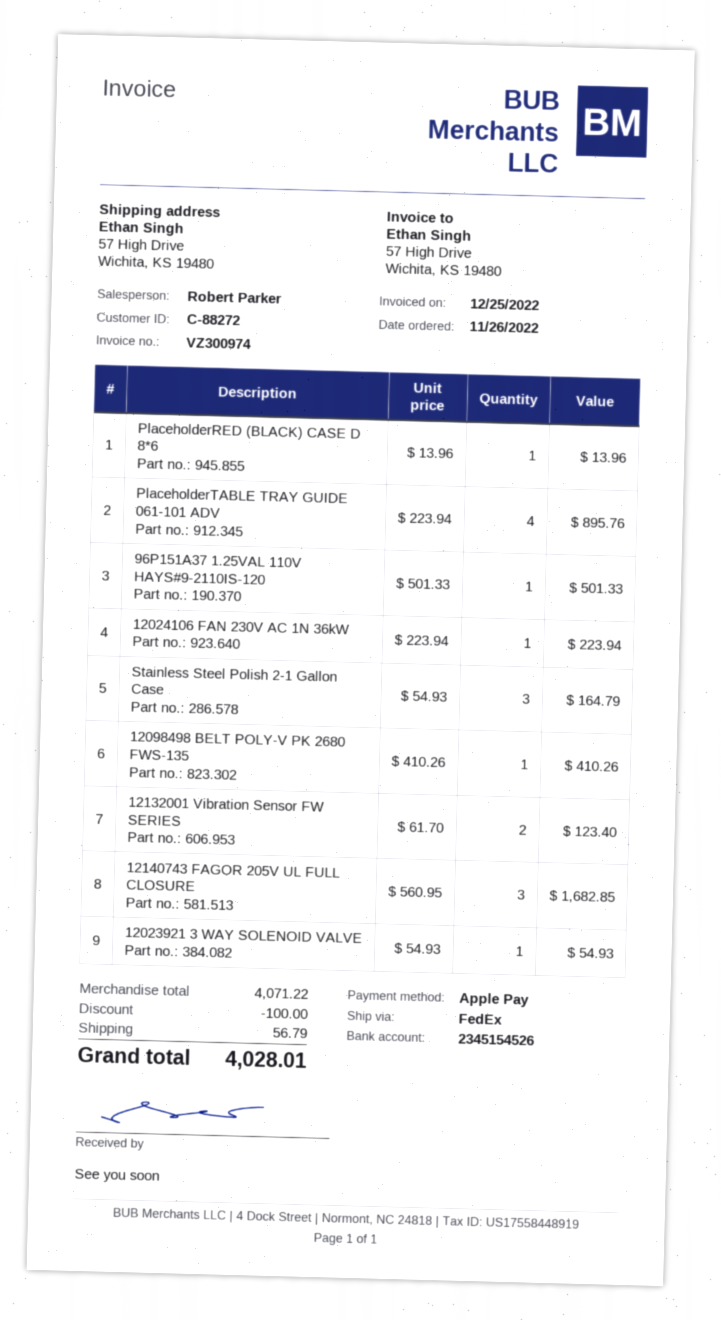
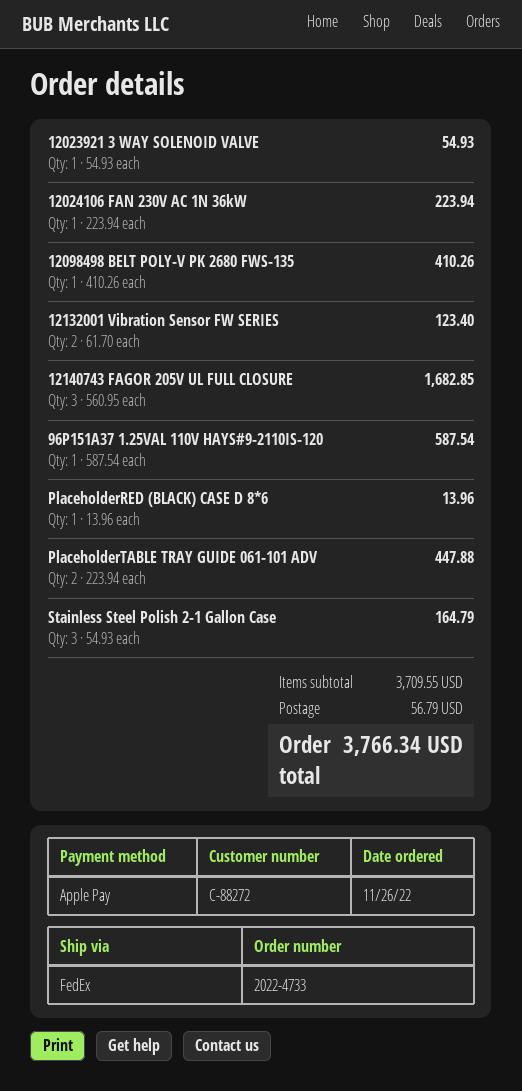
PlaceholderTABLE TRAY GUIDE 061-101 ADV: 4 x 223.94 = 895.76 -> 2 x 223.94 = 447.88
96P151A37 1.25VAL 110V HAYS#9-2110IS-120: 1 x 501.33 = 501.33 -> 1 x 587.54 = 587.54
subtotal: 4071.22 -> 3709.55
discount: 100.00 -> none
total: 4028.01 -> 3766.34

